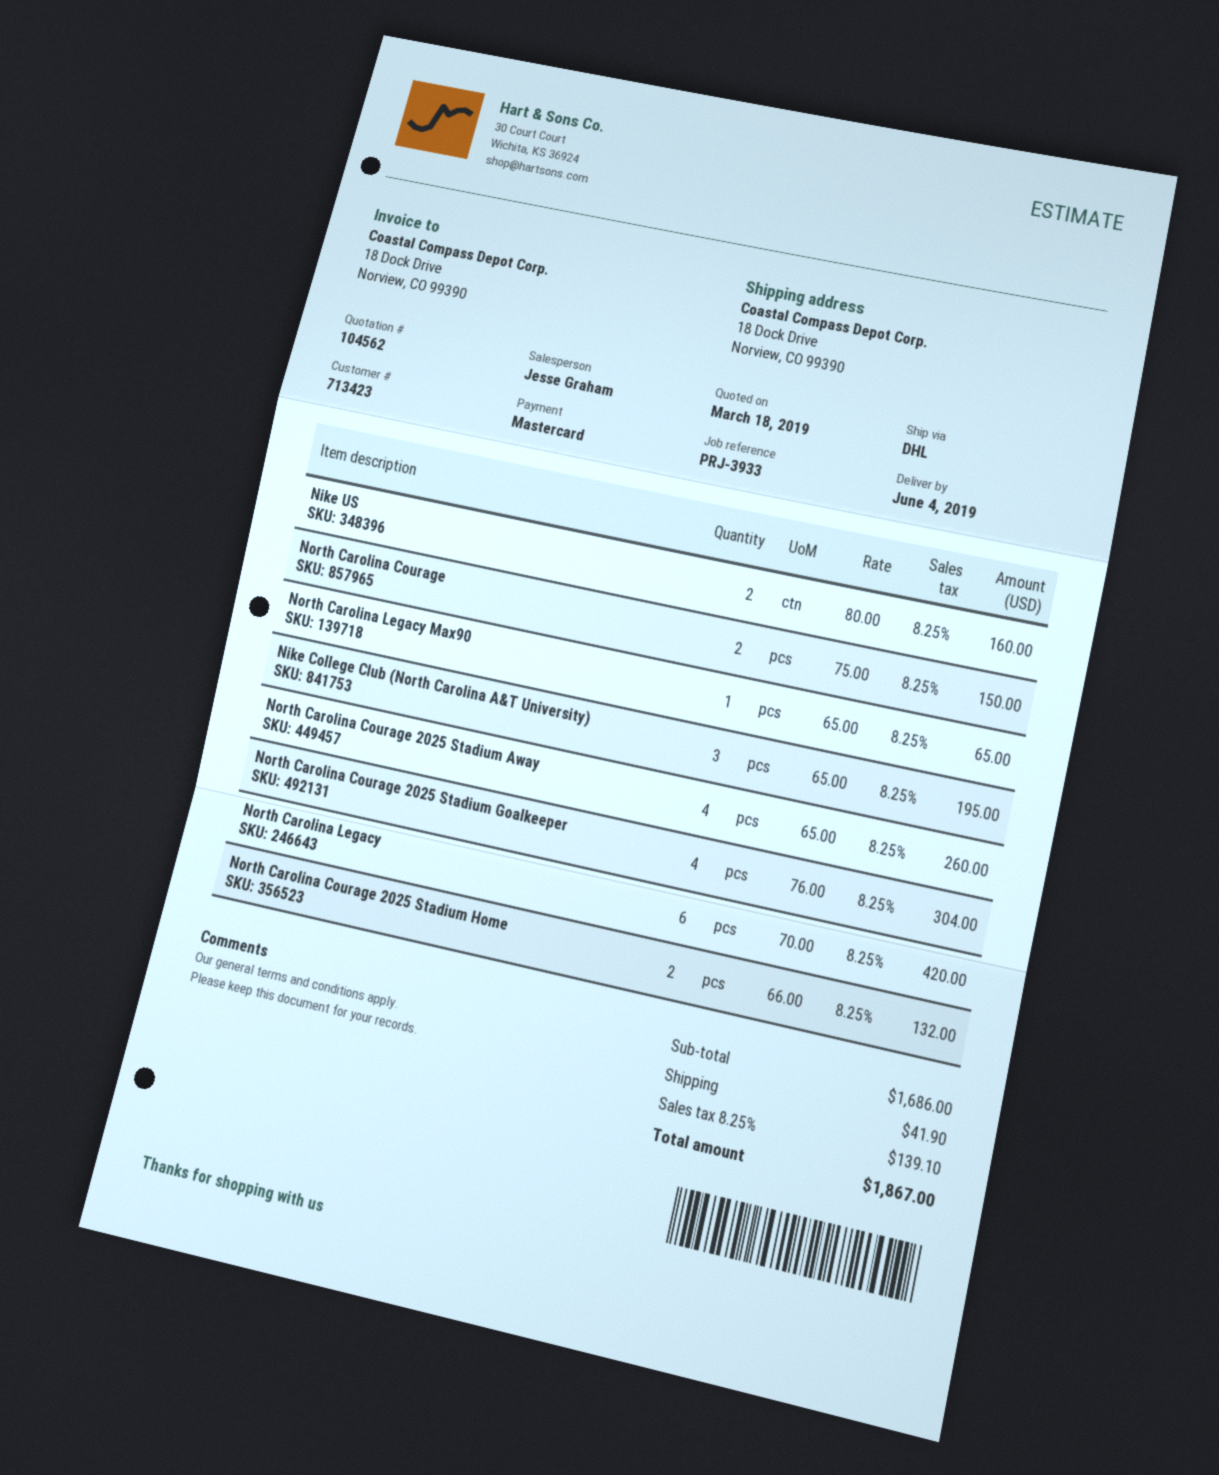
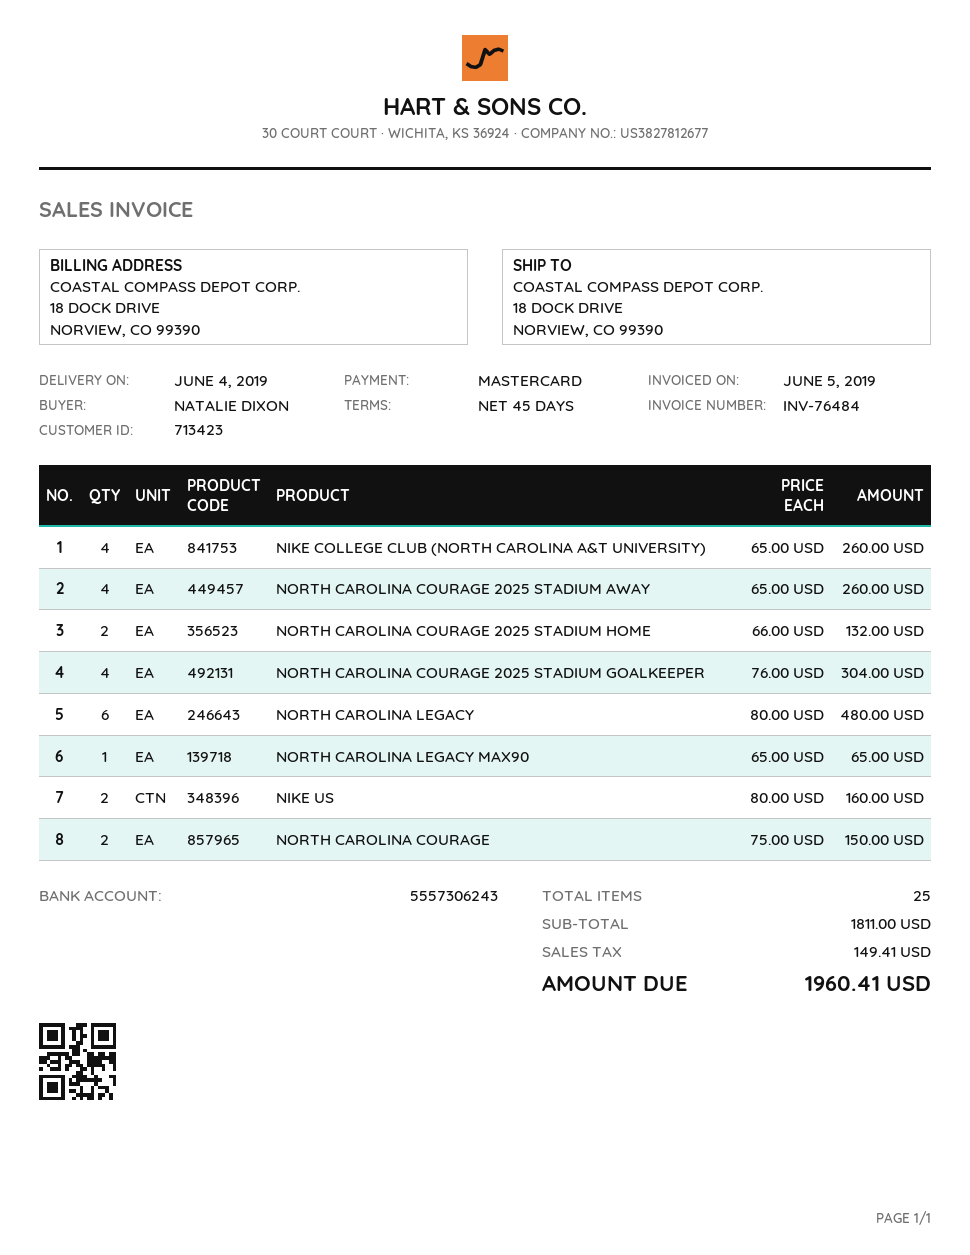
Nike College Club (North Carolina A&T University): 3 x 65.00 = 195.00 -> 4 x 65.00 = 260.00
North Carolina Legacy: 6 x 70.00 = 420.00 -> 6 x 80.00 = 480.00
subtotal: 1686.00 -> 1811.00
shipping: 41.90 -> none
tax: 139.10 -> 149.41
total: 1867.00 -> 1960.41

